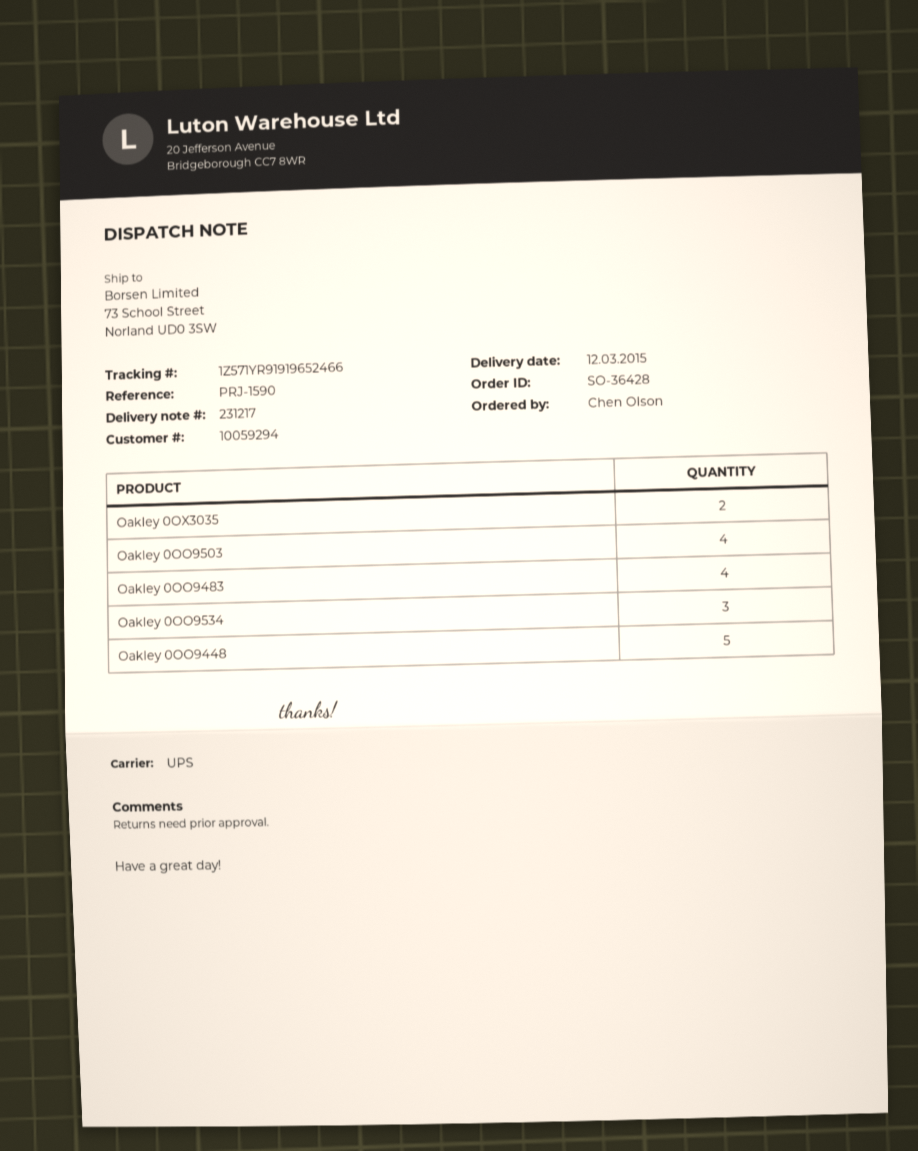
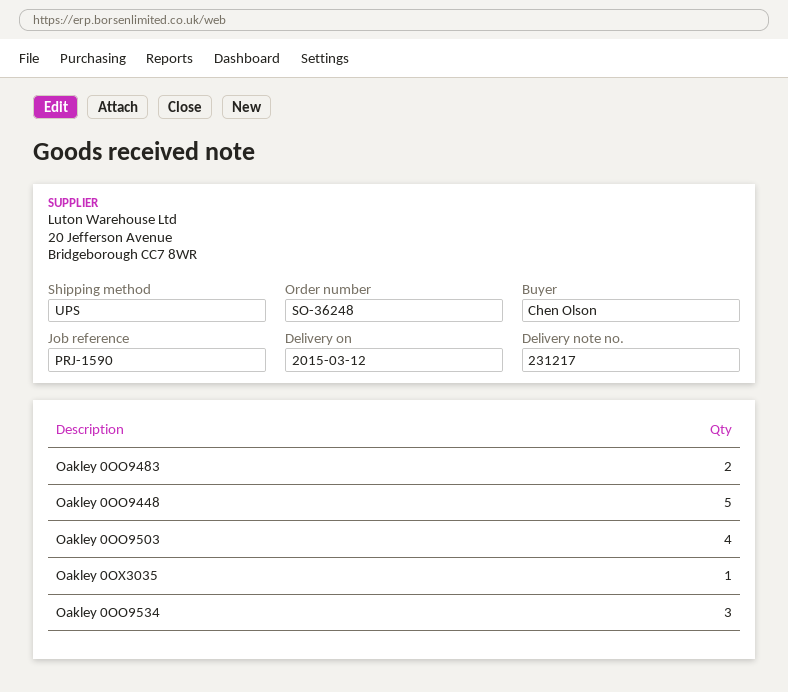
order number: SO-36428 -> SO-36248
Oakley 0OX3035: 2 -> 1
Oakley 0OO9483: 4 -> 2

